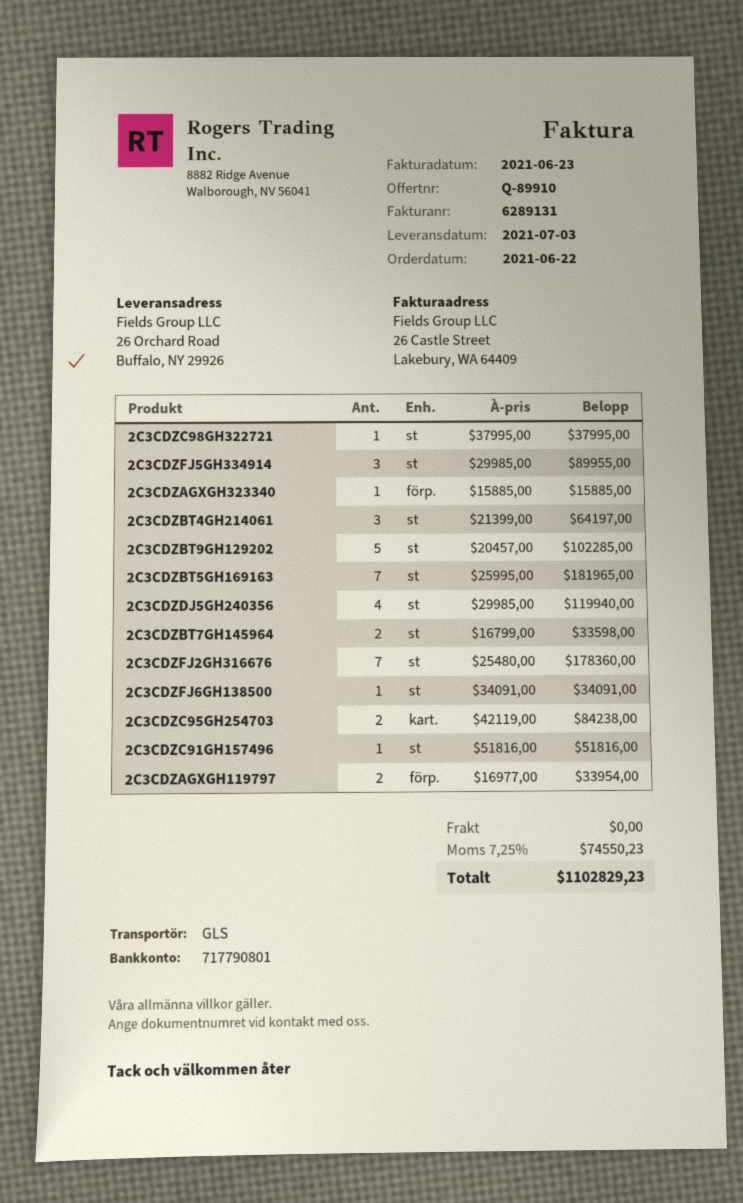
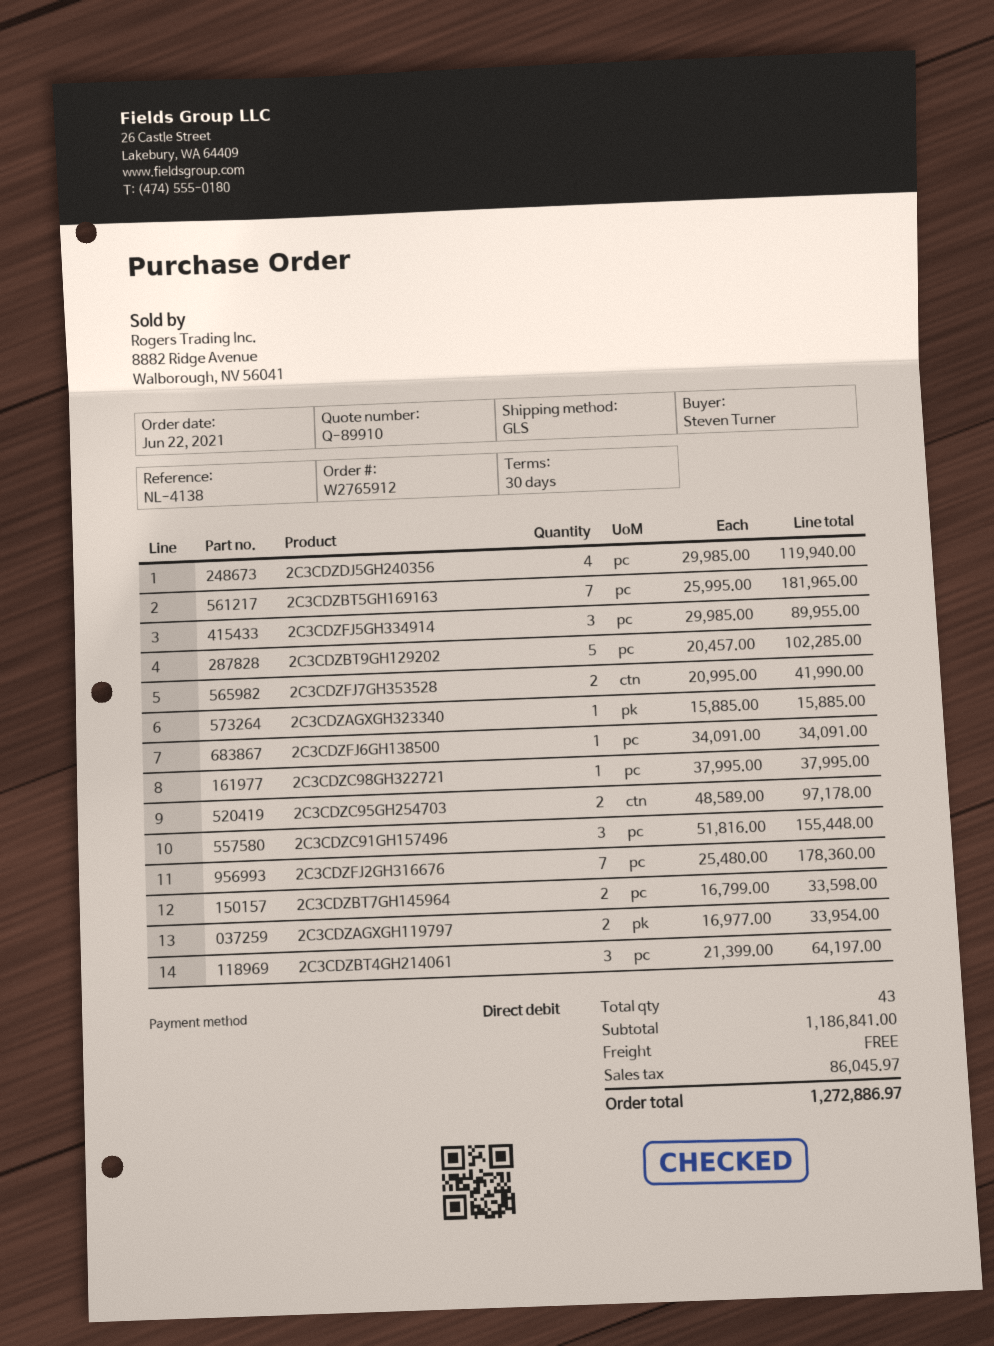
2C3CDZC95GH254703: 2 x 42119.00 = 84238.00 -> 2 x 48589.00 = 97178.00
2C3CDZC91GH157496: 1 x 51816.00 = 51816.00 -> 3 x 51816.00 = 155448.00
2C3CDZFJ7GH353528: none -> 2 x 20995.00 = 41990.00
tax: 74550.23 -> 86045.97
total: 1102829.23 -> 1272886.97

